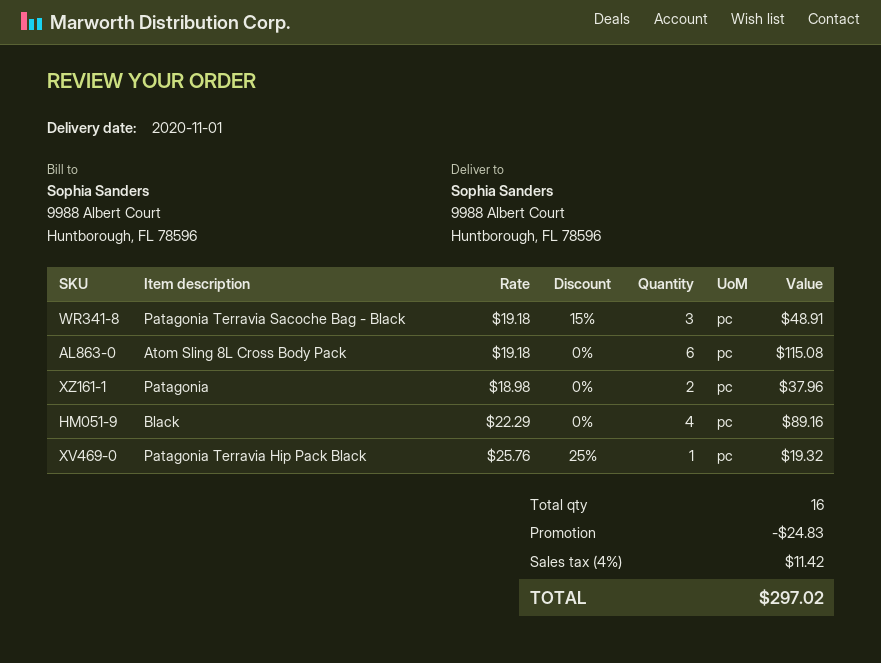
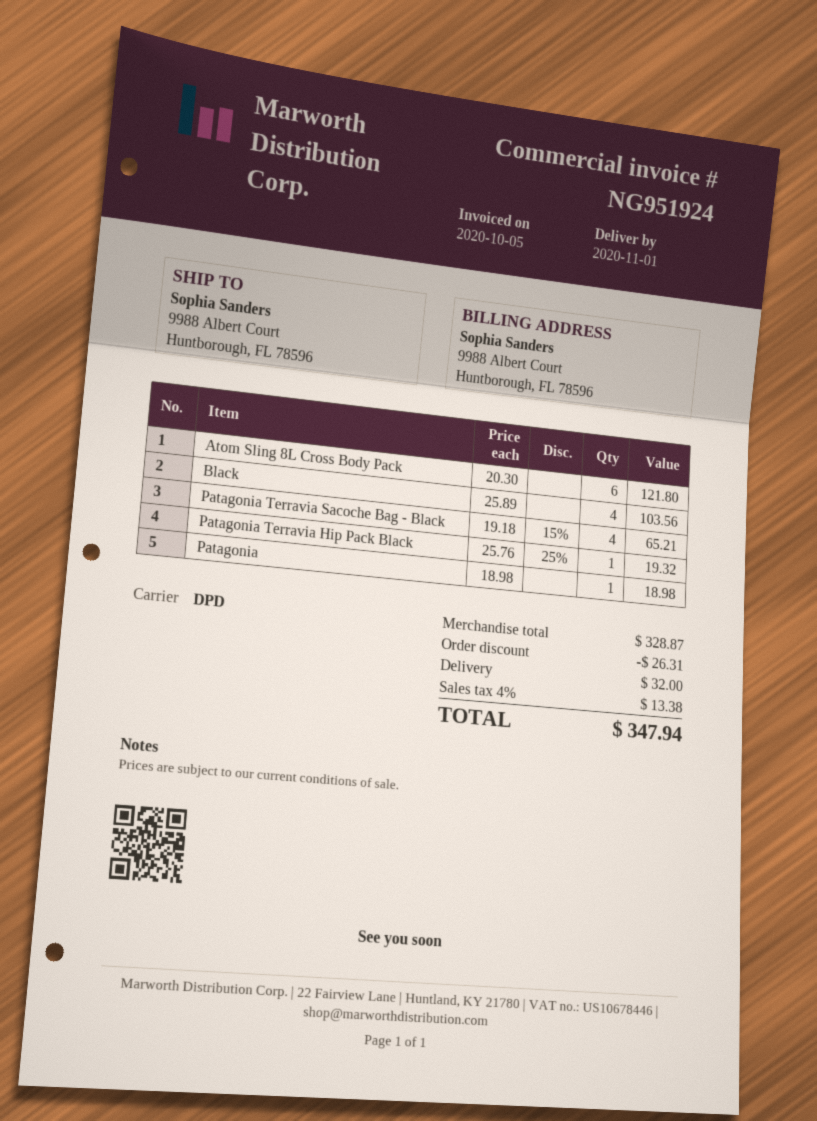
Patagonia Terravia Sacoche Bag - Black: 3 x 19.18 - 15% = 48.91 -> 4 x 19.18 - 15% = 65.21
Atom Sling 8L Cross Body Pack: 6 x 19.18 = 115.08 -> 6 x 20.30 = 121.80
Patagonia: 2 x 18.98 = 37.96 -> 1 x 18.98 = 18.98
Black: 4 x 22.29 = 89.16 -> 4 x 25.89 = 103.56
discount: 24.83 -> 26.31
shipping: none -> 32.00
tax: 4% = 11.42 -> 4% = 13.38
total: 297.02 -> 347.94

